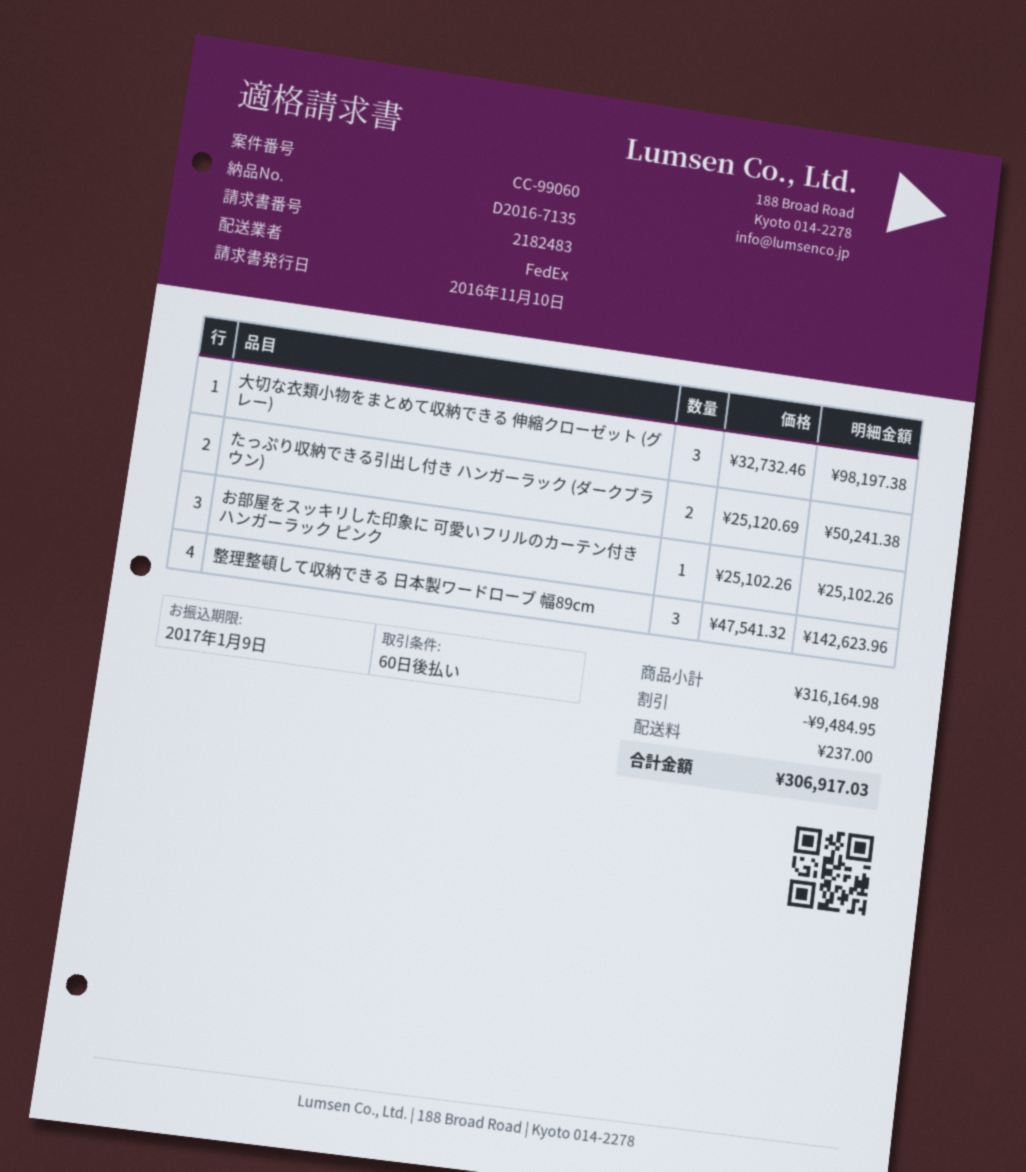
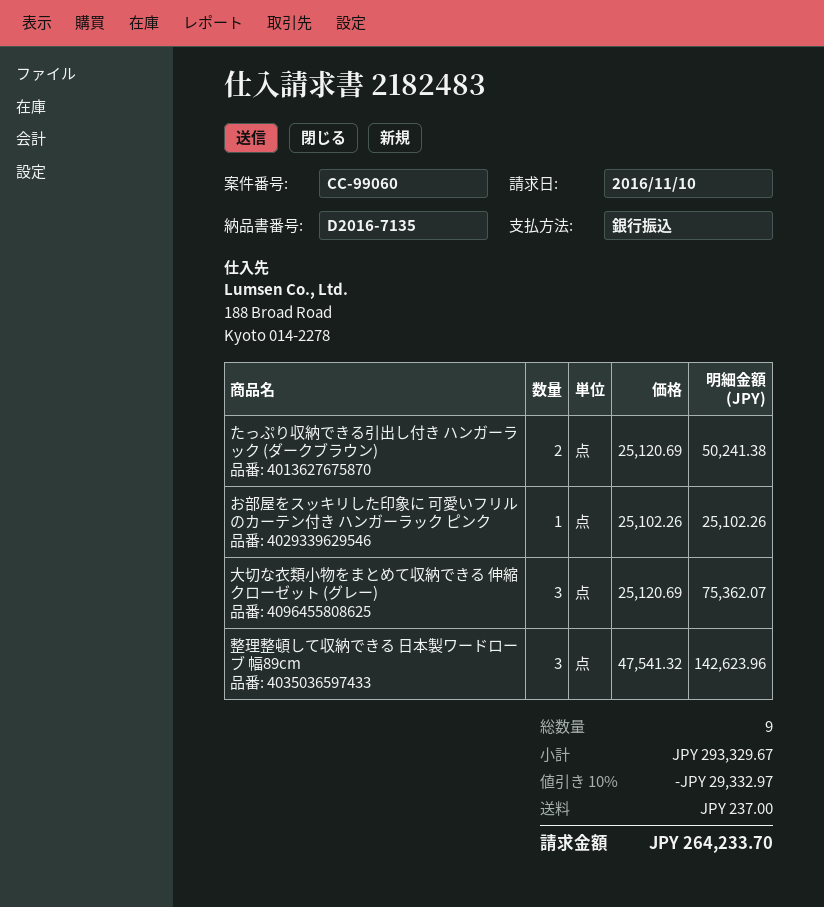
大切な衣類小物をまとめて収納できる 伸縮クローゼット (グレー): 3 x 32732.46 = 98197.38 -> 3 x 25120.69 = 75362.07
subtotal: 316164.98 -> 293329.67
discount: 9484.95 -> 29332.97
total: 306917.03 -> 264233.70

